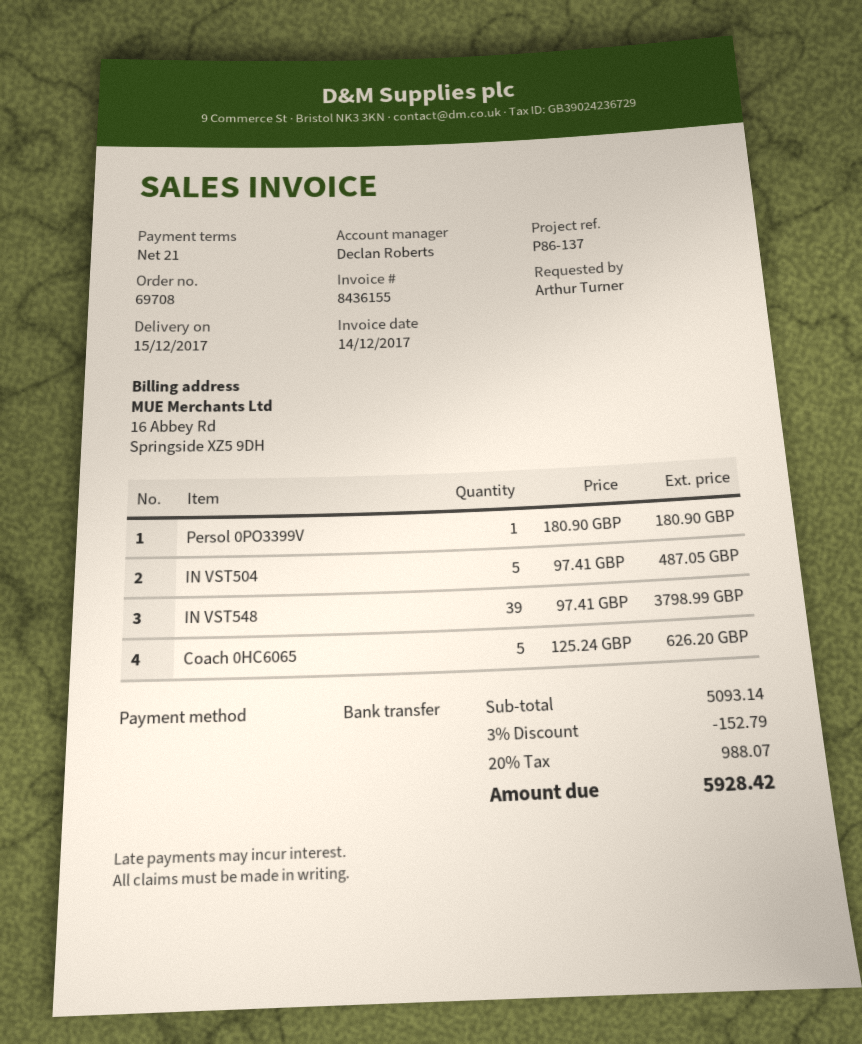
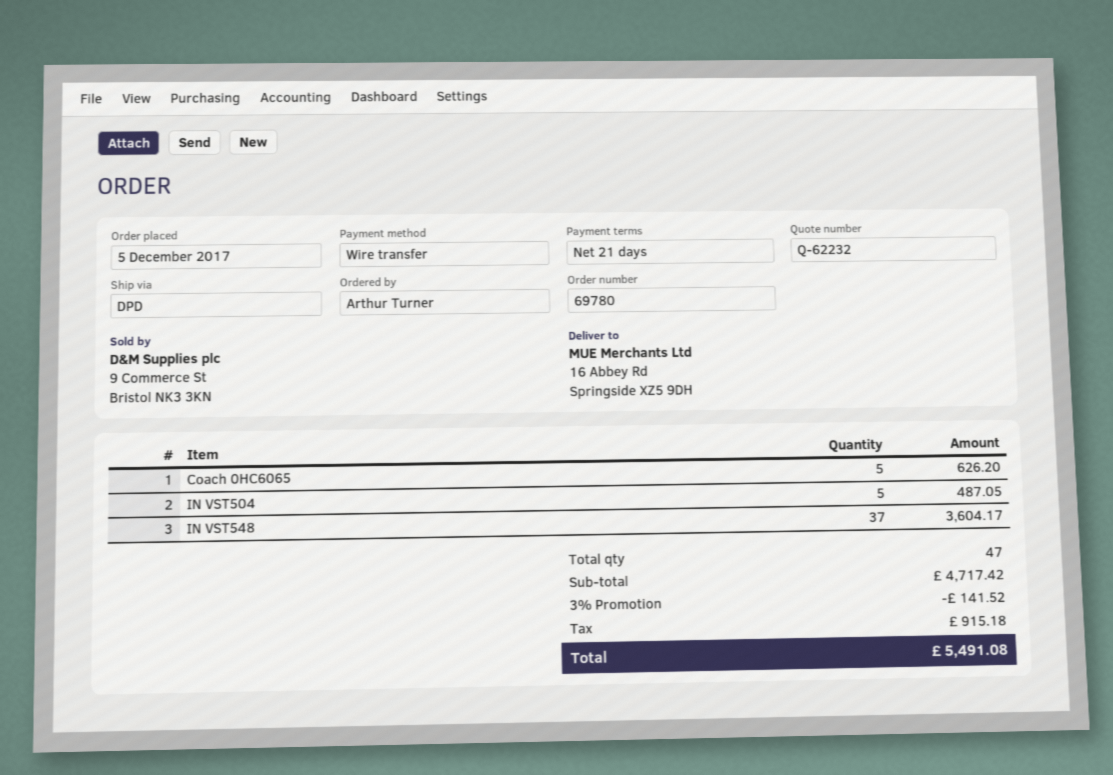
order number: 69708 -> 69780
Persol 0PO3399V: 1 for 180.90 -> none
IN VST548: 39 for 3798.99 -> 37 for 3604.17
subtotal: 5093.14 -> 4717.42
discount: 3% = 152.79 -> 3% = 141.52
tax: 988.07 -> 915.18
total: 5928.42 -> 5491.08

